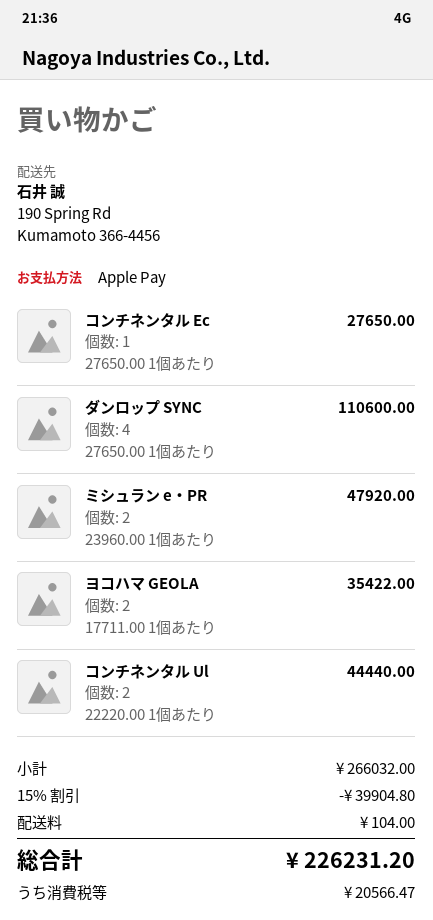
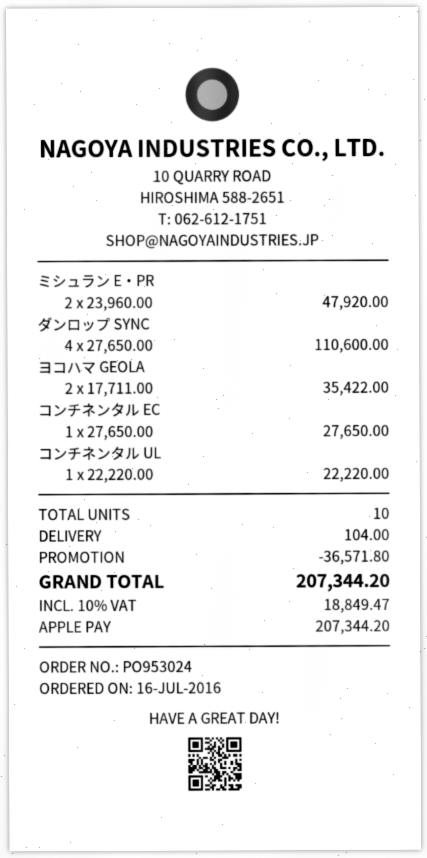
コンチネンタル Ul: 2 x 22220.00 = 44440.00 -> 1 x 22220.00 = 22220.00
discount: 39904.80 -> 36571.80
tax: 20566.47 -> 18849.47
total: 226231.20 -> 207344.20

